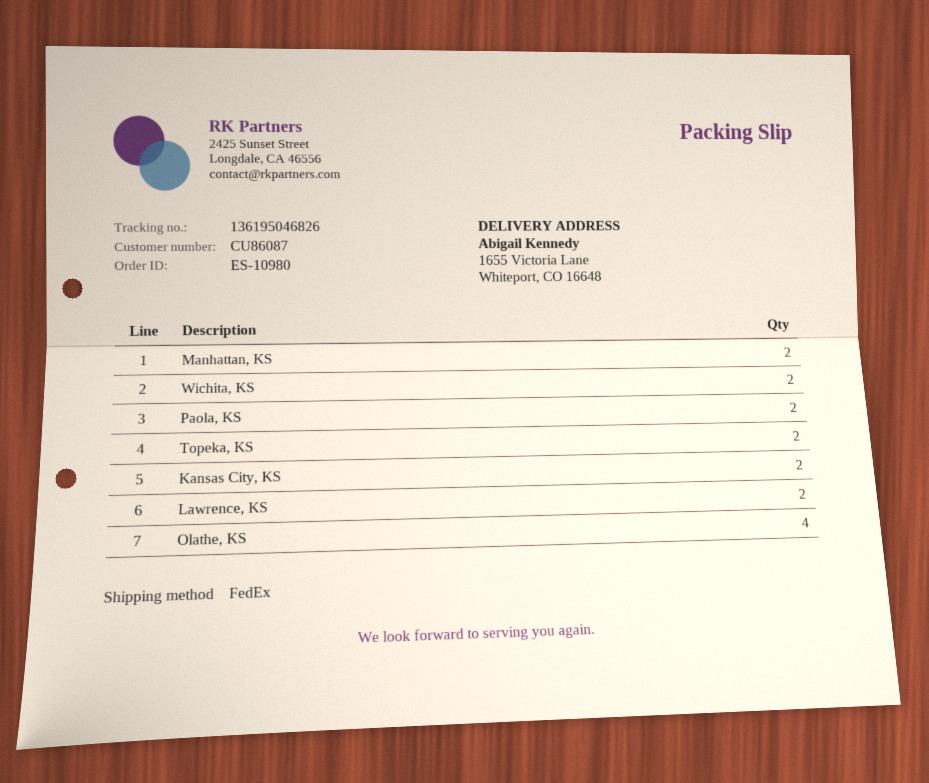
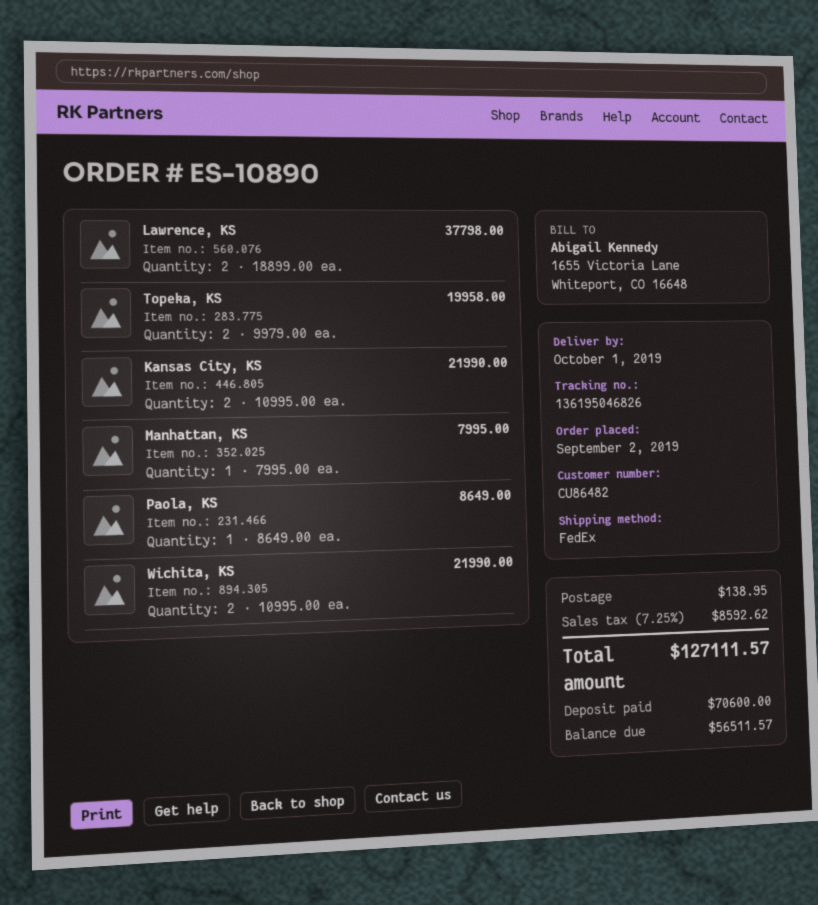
order number: ES-10980 -> ES-10890
customer number: CU86087 -> CU86482
Manhattan, KS: 2 -> 1
Paola, KS: 2 -> 1
Olathe, KS: 4 -> none

